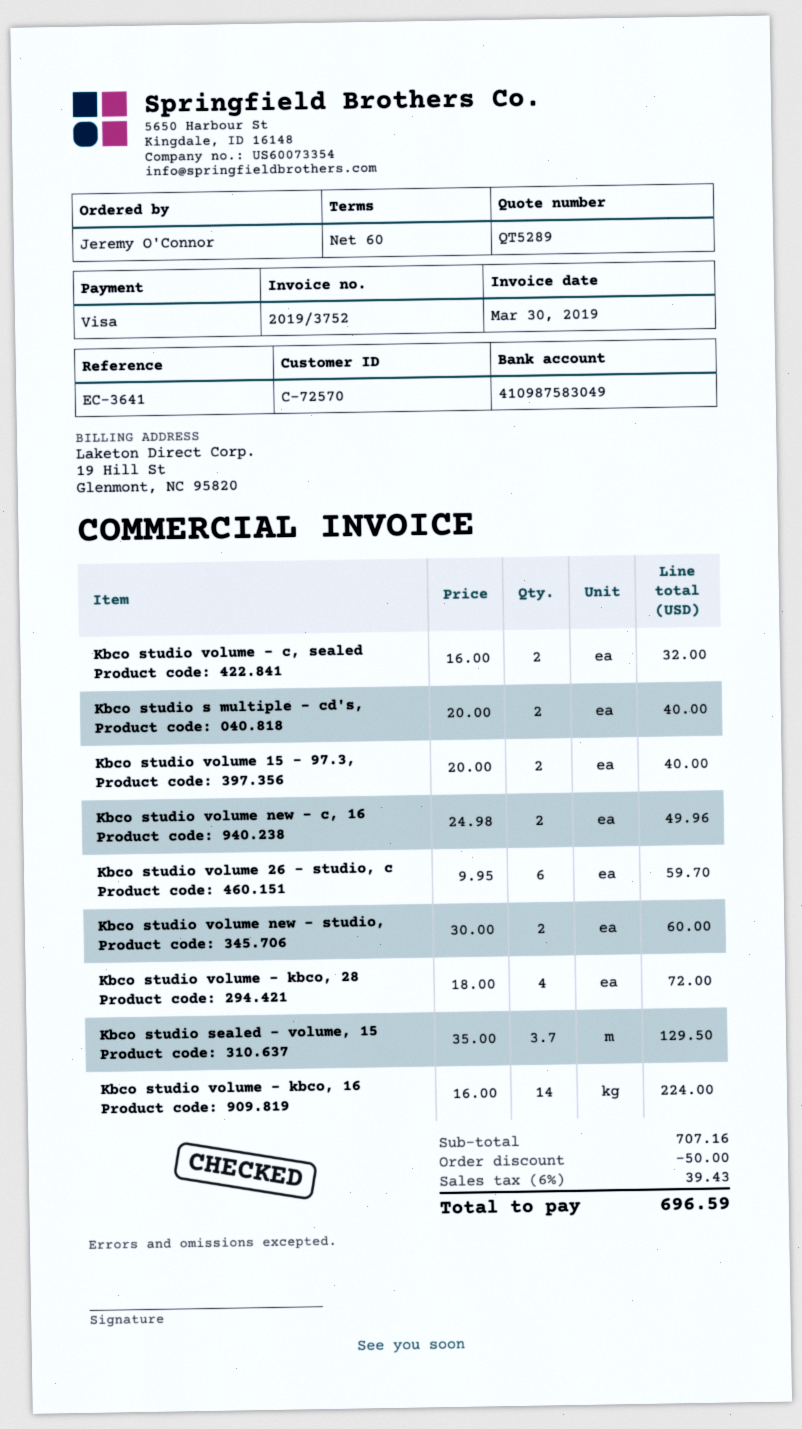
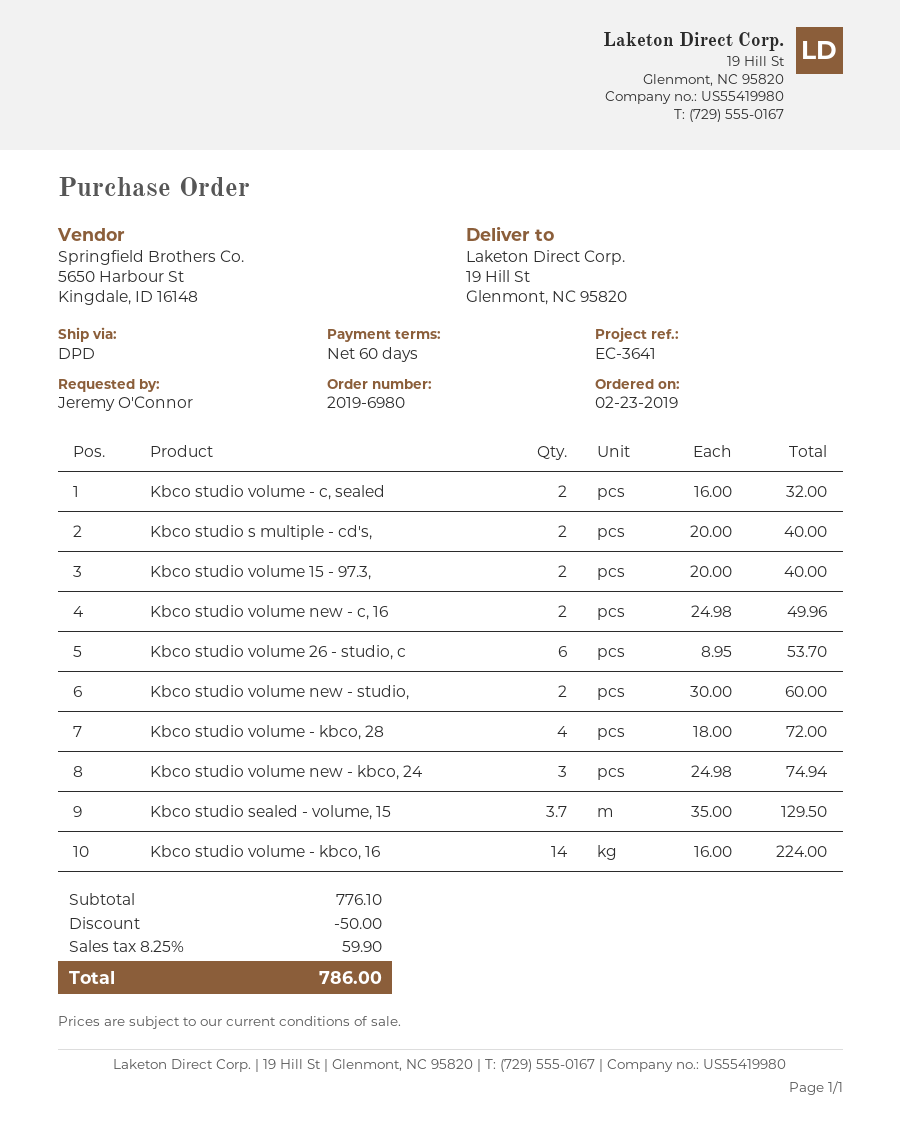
Kbco studio volume 26 - studio, c: 6 x 9.95 = 59.70 -> 6 x 8.95 = 53.70
Kbco studio volume new - kbco, 24: none -> 3 x 24.98 = 74.94
subtotal: 707.16 -> 776.10
tax: 6% = 39.43 -> 8.25% = 59.90
total: 696.59 -> 786.00

